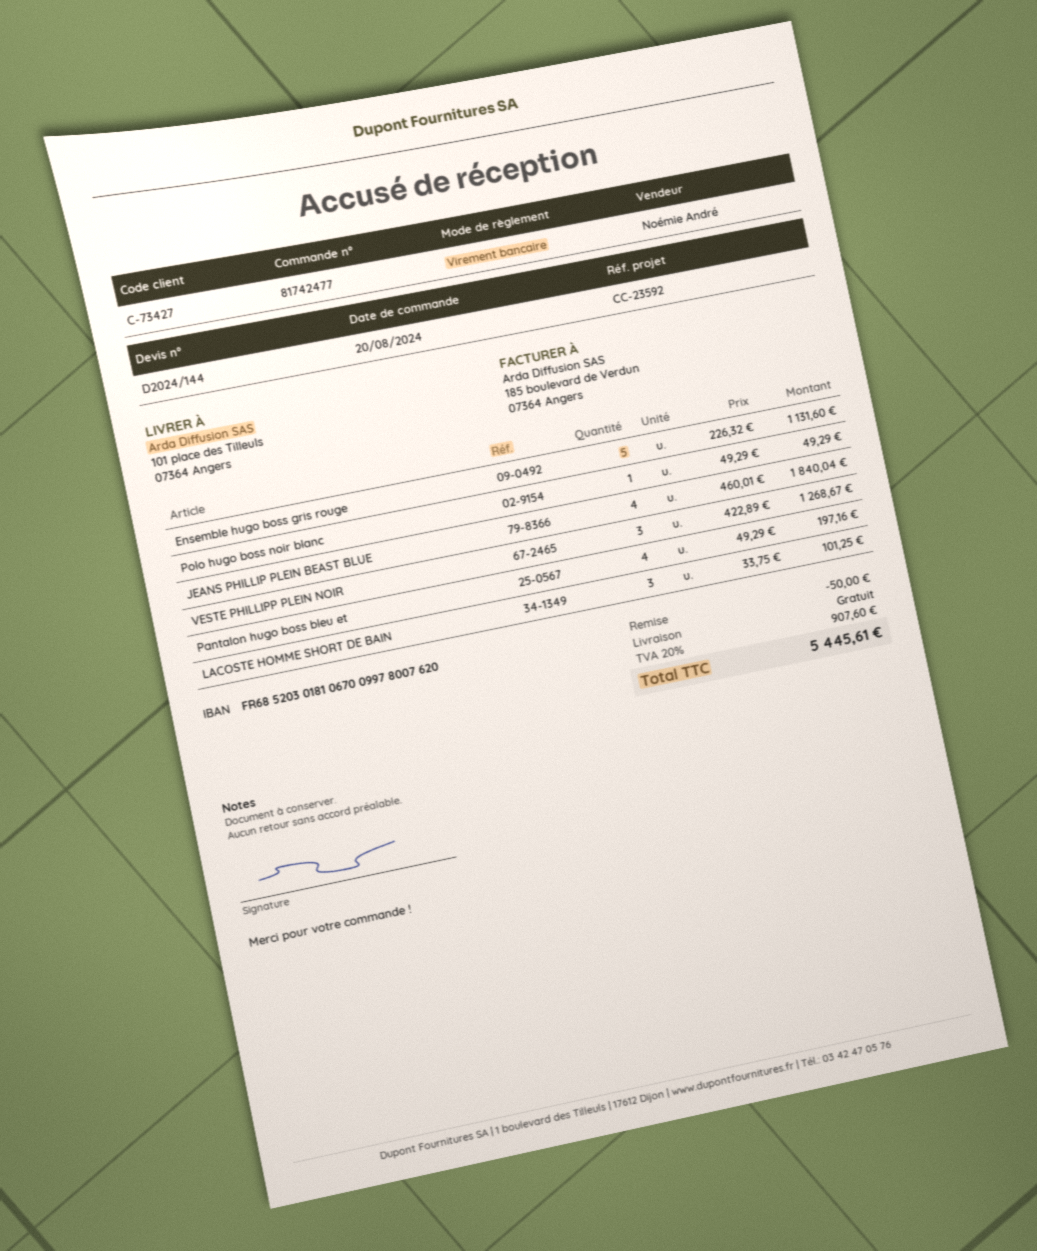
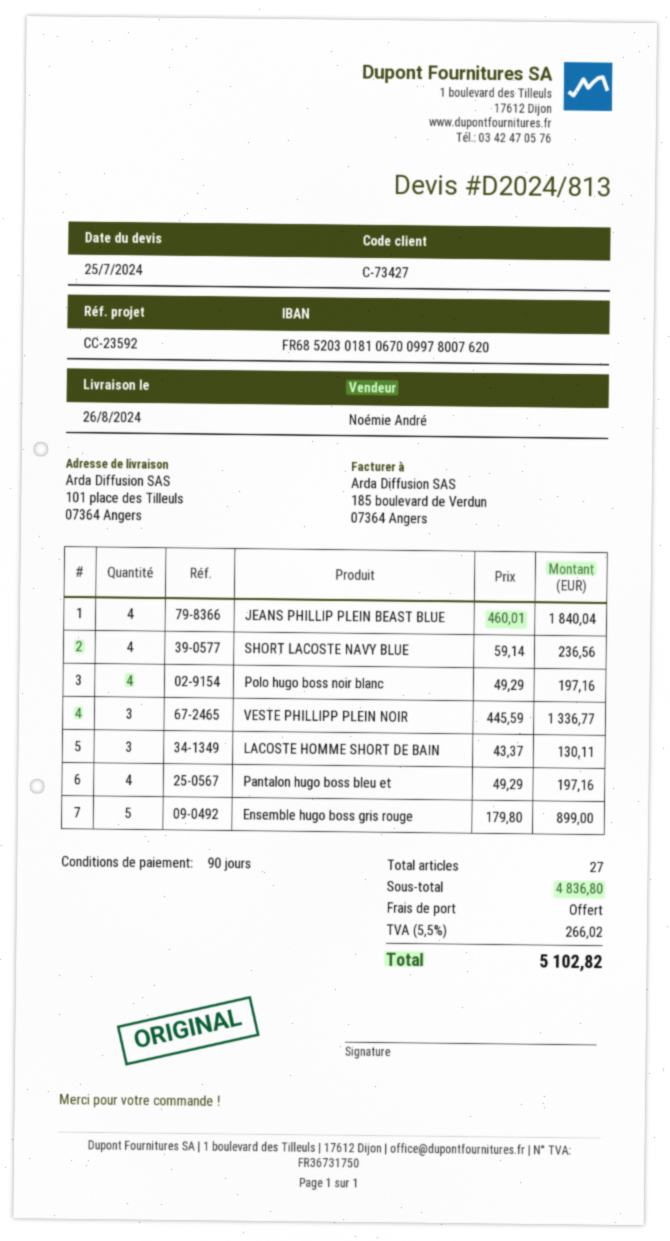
quote number: D2024/144 -> D2024/813
Ensemble hugo boss gris rouge: 5 x 226.32 = 1131.60 -> 5 x 179.80 = 899.00
Polo hugo boss noir blanc: 1 x 49.29 = 49.29 -> 4 x 49.29 = 197.16
VESTE PHILLIPP PLEIN NOIR: 3 x 422.89 = 1268.67 -> 3 x 445.59 = 1336.77
LACOSTE HOMME SHORT DE BAIN: 3 x 33.75 = 101.25 -> 3 x 43.37 = 130.11
SHORT LACOSTE NAVY BLUE: none -> 4 x 59.14 = 236.56
discount: 50.00 -> none
tax: 20% = 907.60 -> 5.5% = 266.02
total: 5445.61 -> 5102.82

